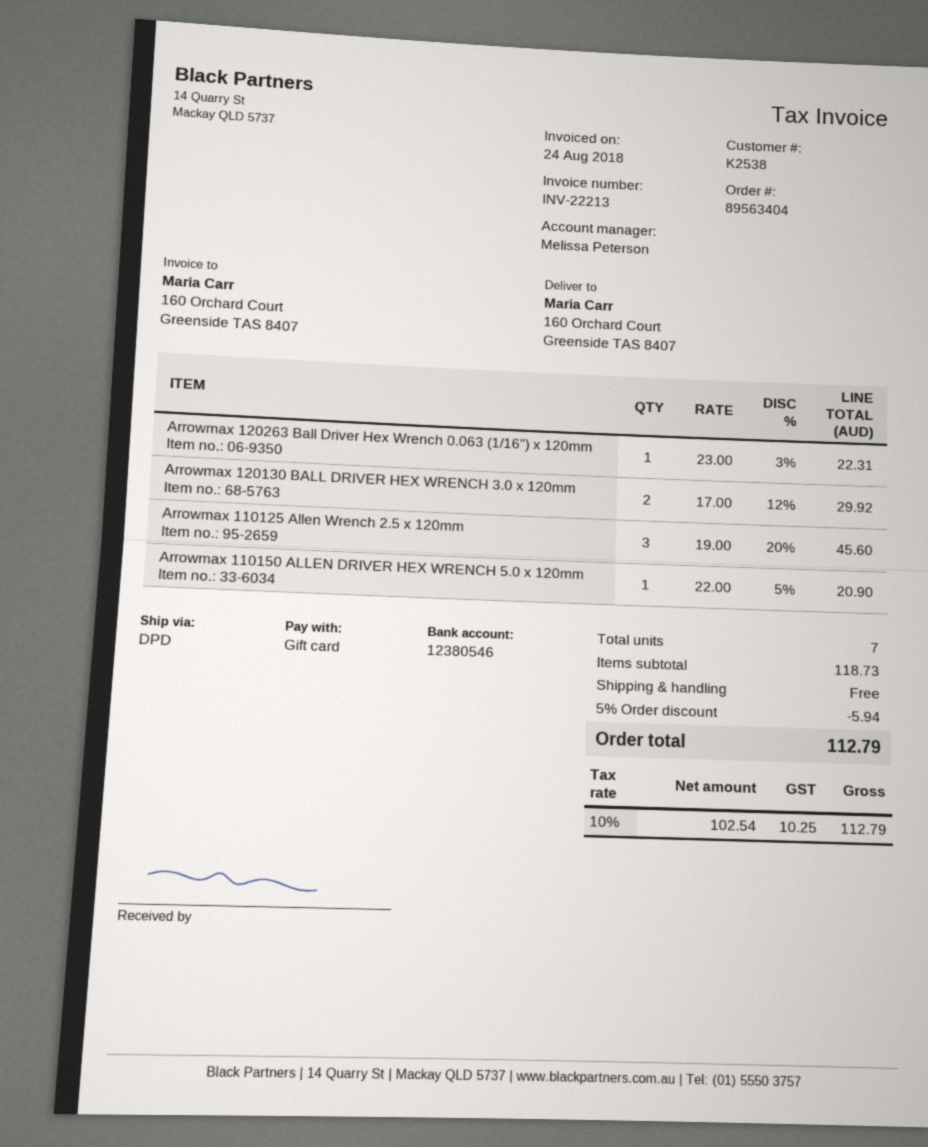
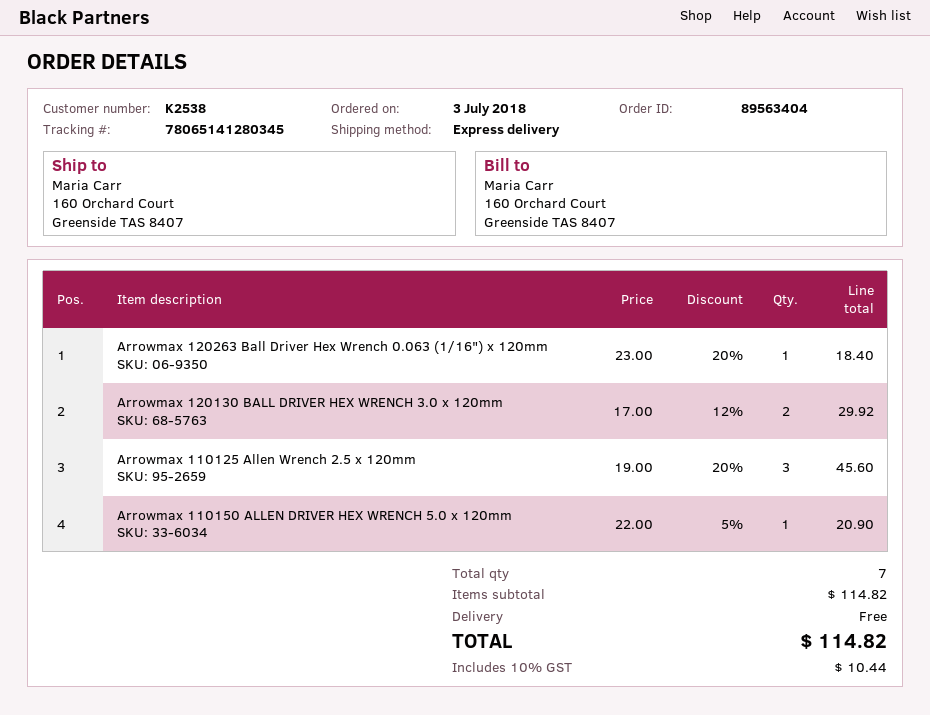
shipping method: DPD -> express
Arrowmax 120263 Ball Driver Hex Wrench 0.063 (1/16") x 120mm: 1 x 23.00 - 3% = 22.31 -> 1 x 23.00 - 20% = 18.40
subtotal: 118.73 -> 114.82
discount: 5% = 5.94 -> none
tax: 10% = 10.25 -> 10% = 10.44
total: 112.79 -> 114.82

